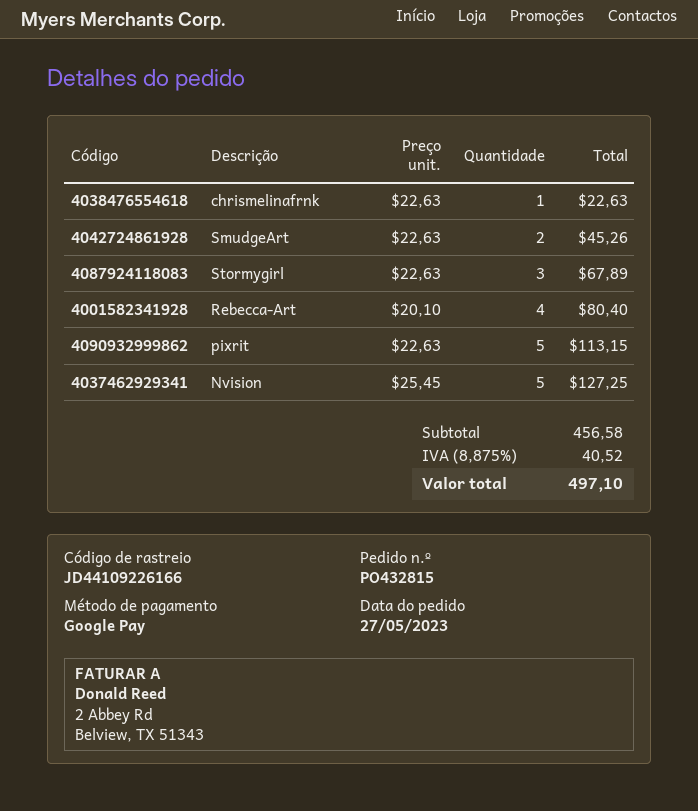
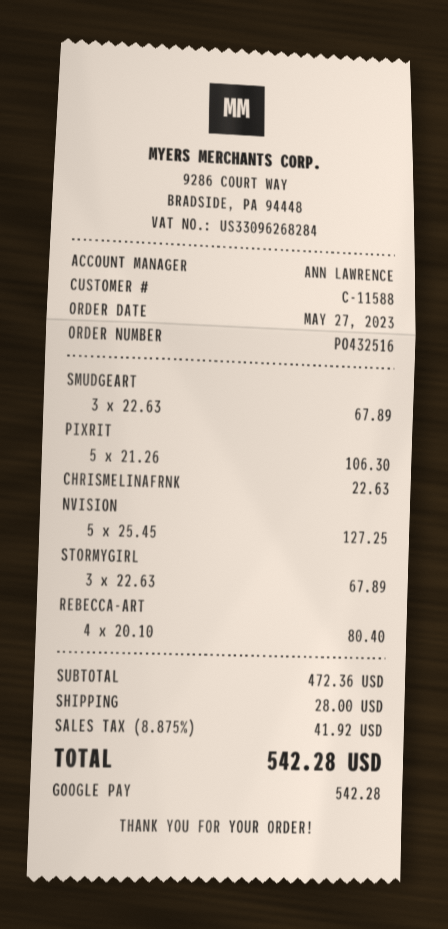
order number: PO432815 -> PO432516
SmudgeArt: 2 x 22.63 = 45.26 -> 3 x 22.63 = 67.89
pixrit: 5 x 22.63 = 113.15 -> 5 x 21.26 = 106.30
subtotal: 456.58 -> 472.36
shipping: none -> 28.00
tax: 8.875% = 40.52 -> 8.875% = 41.92
total: 497.10 -> 542.28

